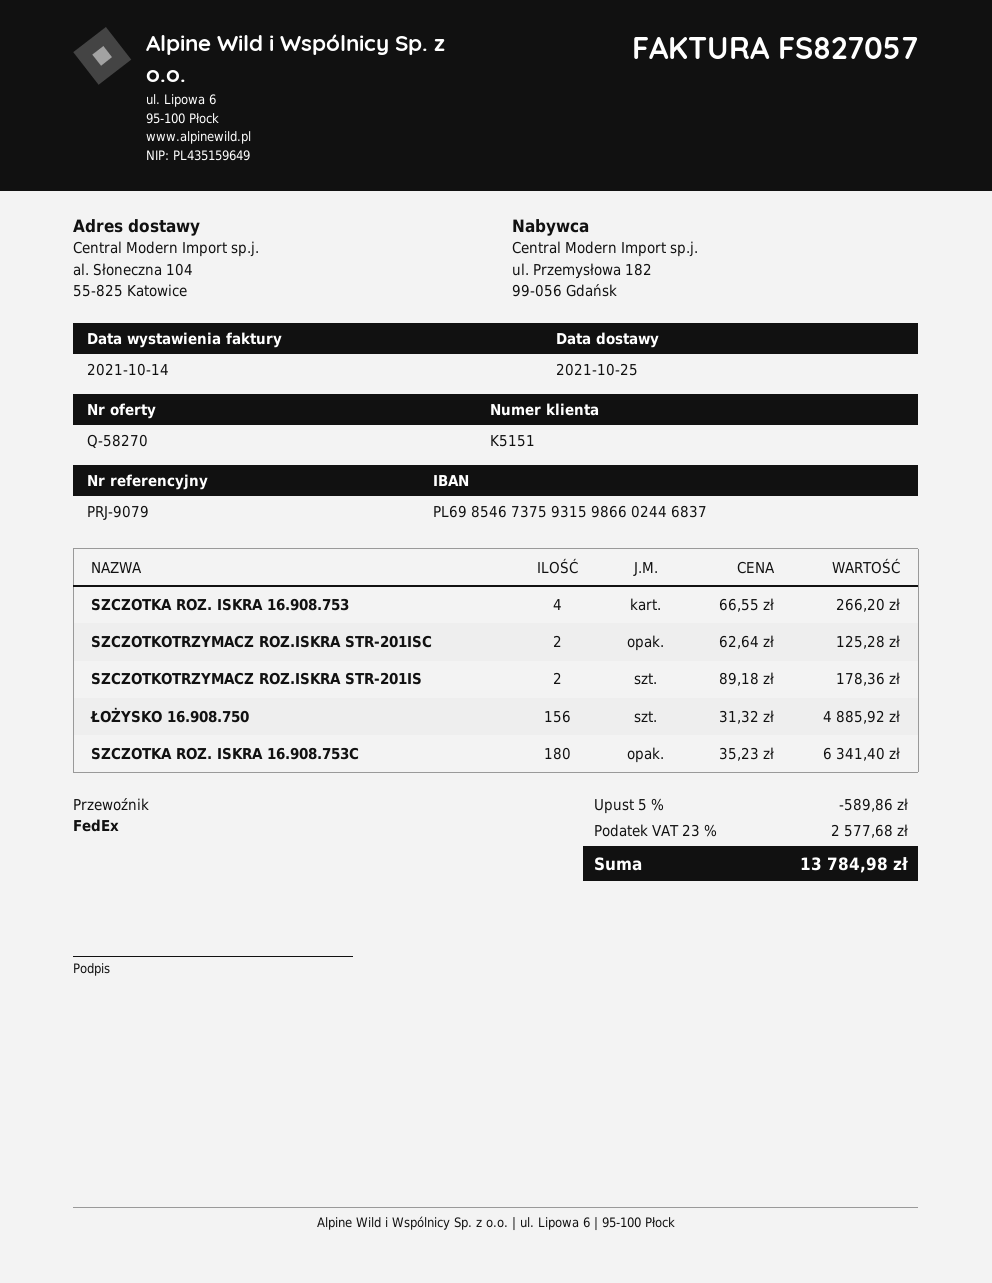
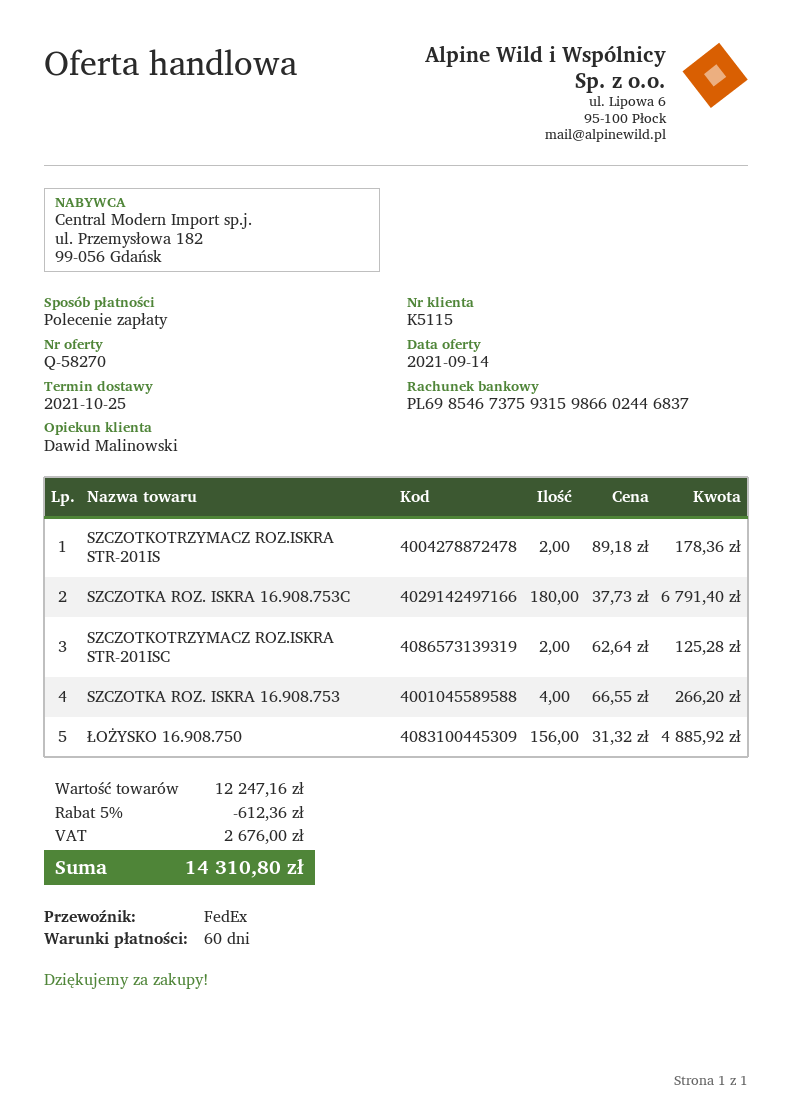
customer number: K5151 -> K5115
SZCZOTKA ROZ. ISKRA 16.908.753C: 180 x 35.23 = 6341.40 -> 180 x 37.73 = 6791.40
discount: 5% = 589.86 -> 5% = 612.36
tax: 2577.68 -> 2676.00
total: 13784.98 -> 14310.80

